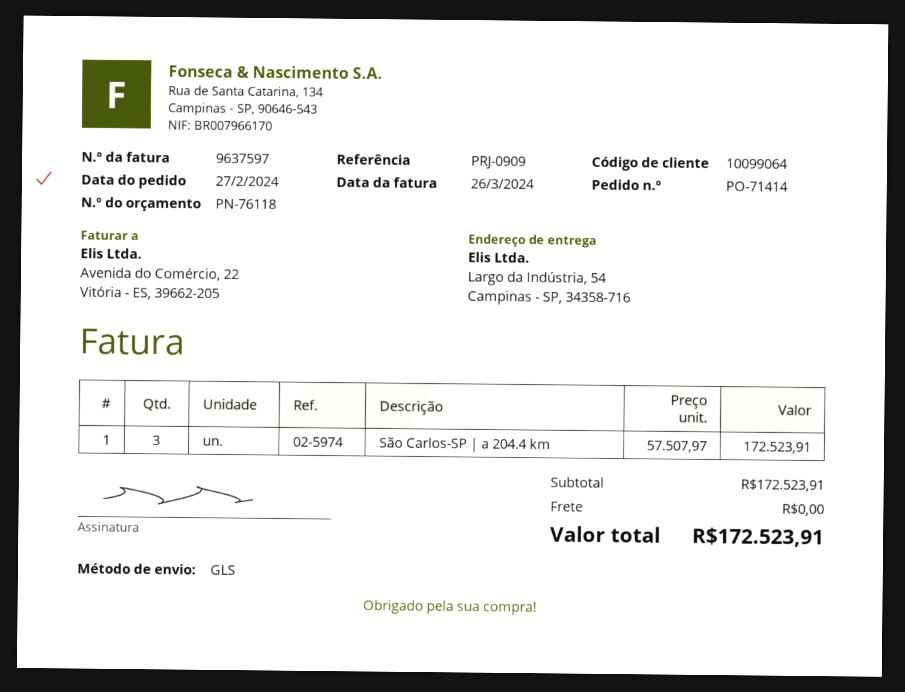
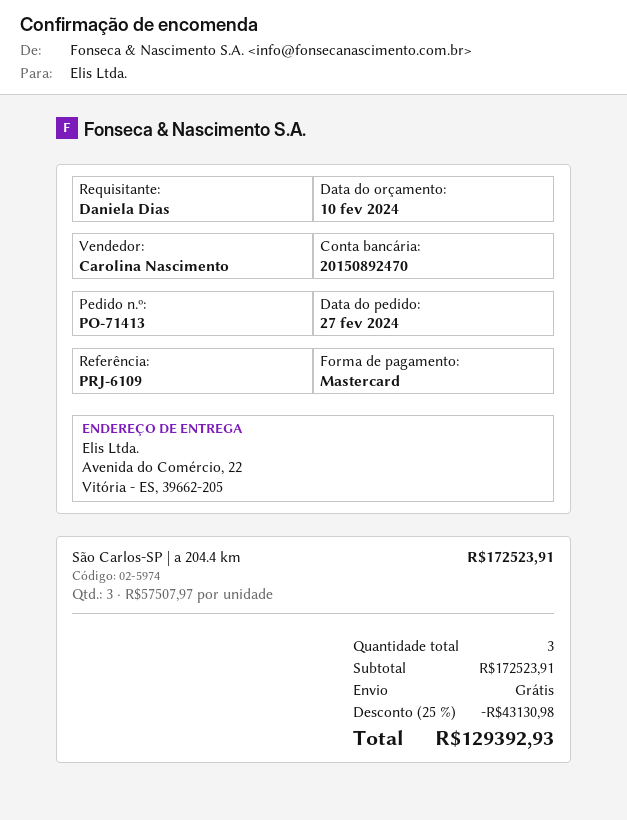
order number: PO-71414 -> PO-71413
reference: PRJ-0909 -> PRJ-6109
ship to: Largo da Indústria, 54, Campinas - SP, 34358-716 -> Avenida do Comércio, 22, Vitória - ES, 39662-205
discount: none -> 25% = 43130.98
total: 172523.91 -> 129392.93

